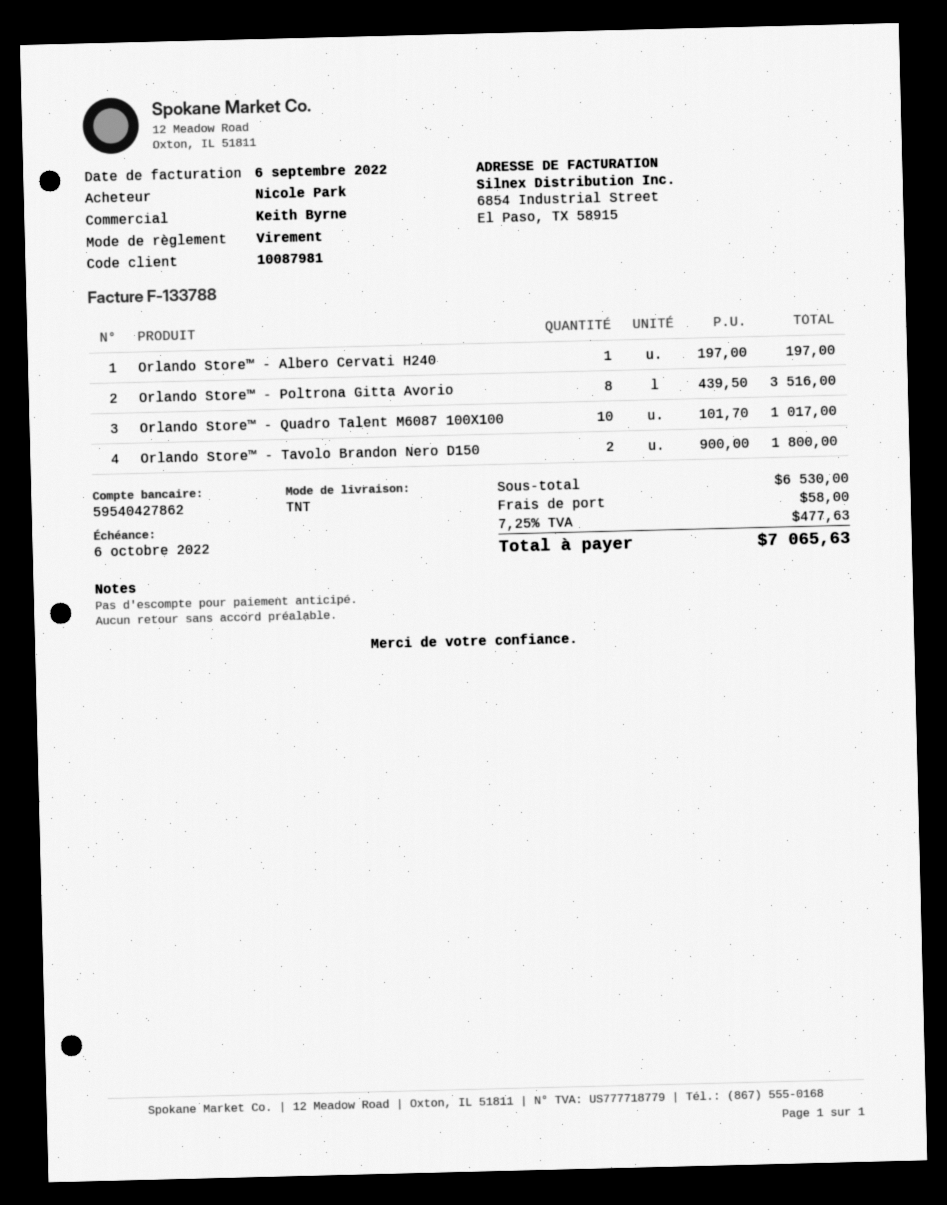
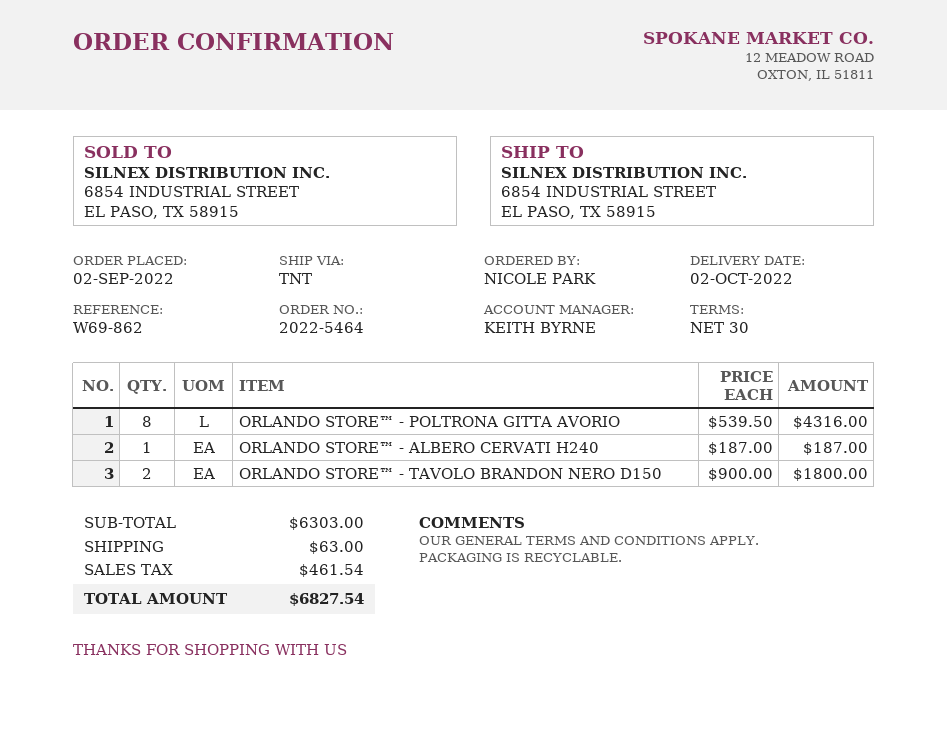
Orlando Store™ - Albero Cervati H240: 1 x 197.00 = 197.00 -> 1 x 187.00 = 187.00
Orlando Store™ - Poltrona Gitta Avorio: 8 x 439.50 = 3516.00 -> 8 x 539.50 = 4316.00
Orlando Store™ - Quadro Talent M6087 100X100: 10 x 101.70 = 1017.00 -> none
subtotal: 6530.00 -> 6303.00
shipping: 58.00 -> 63.00
tax: 477.63 -> 461.54
total: 7065.63 -> 6827.54

